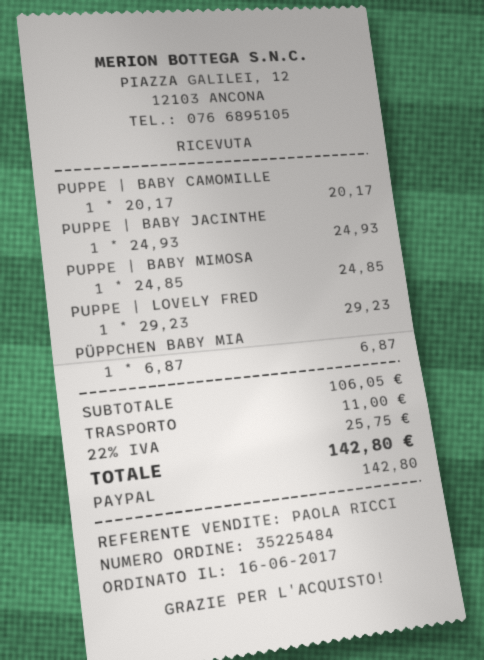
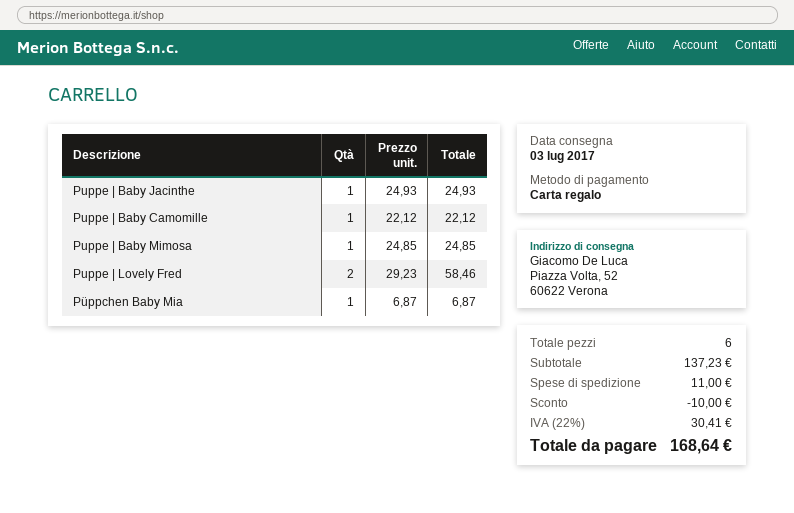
payment method: PayPal -> gift card
PUPPE | BABY CAMOMILLE: 1 x 20.17 = 20.17 -> 1 x 22.12 = 22.12
PUPPE | LOVELY FRED: 1 x 29.23 = 29.23 -> 2 x 29.23 = 58.46
subtotal: 106.05 -> 137.23
discount: none -> 10.00
tax: 22% = 25.75 -> 22% = 30.41
total: 142.80 -> 168.64

